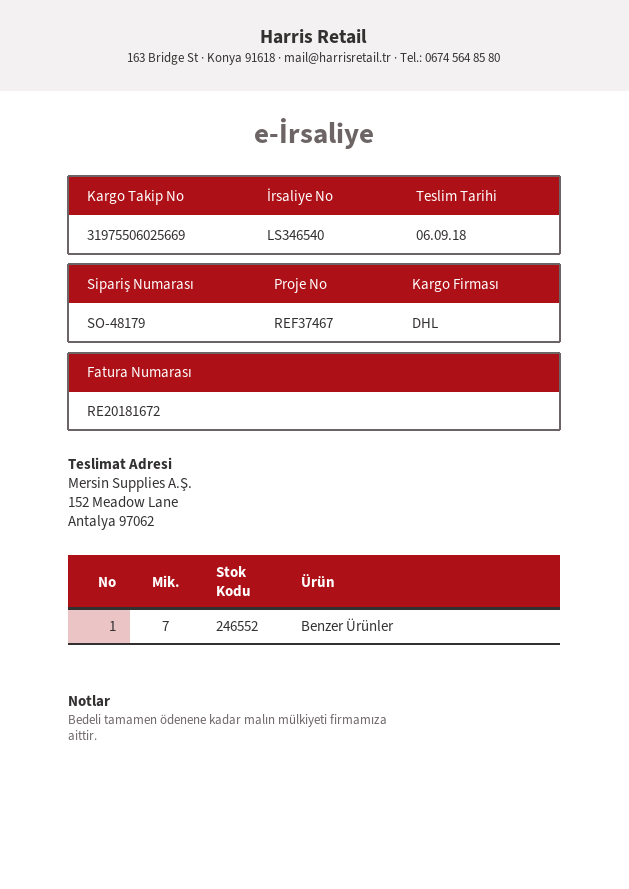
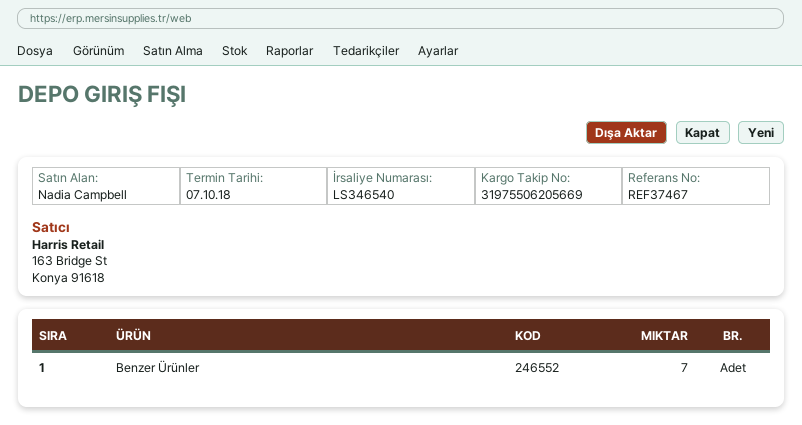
delivery date: 2018-09-06 -> 2018-10-07
tracking number: 31975506025669 -> 31975506205669

